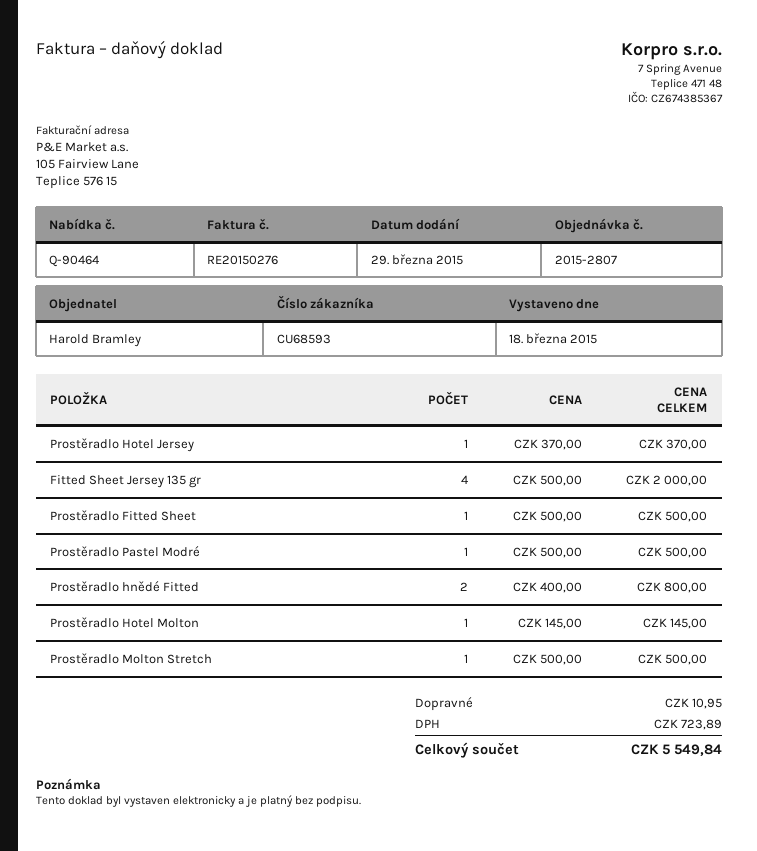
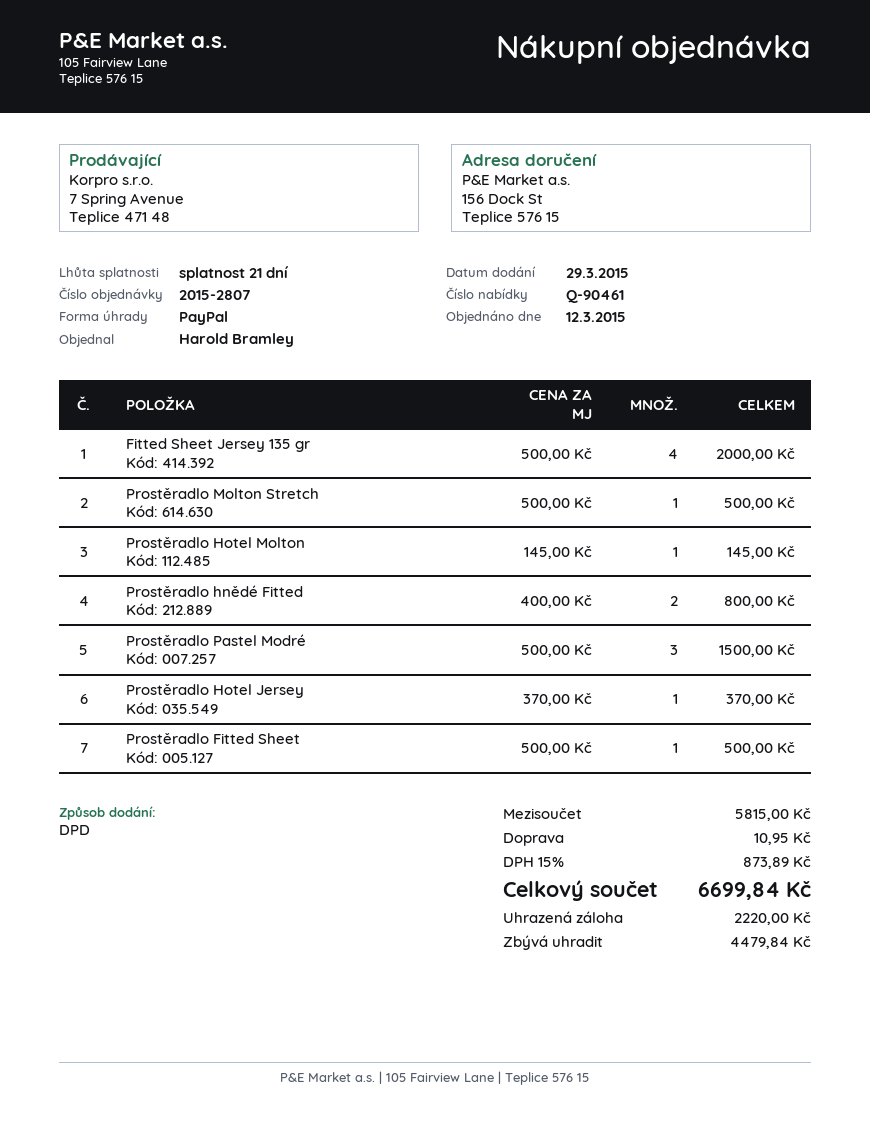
quote number: Q-90464 -> Q-90461
Prostěradlo Pastel Modré: 1 x 500.00 = 500.00 -> 3 x 500.00 = 1500.00
tax: 723.89 -> 873.89
total: 5549.84 -> 6699.84

